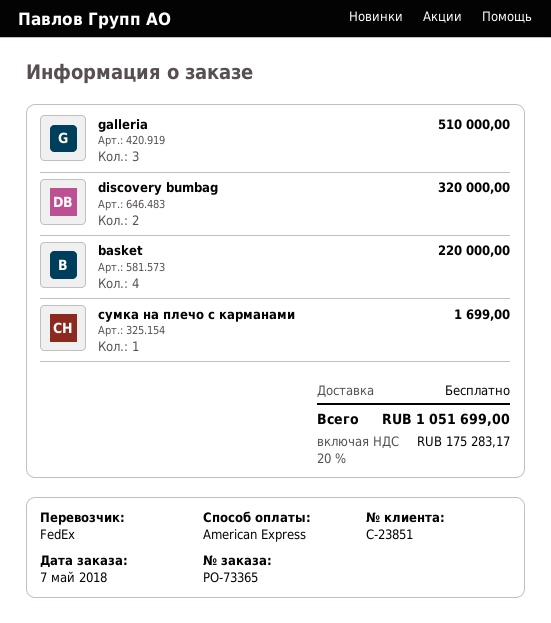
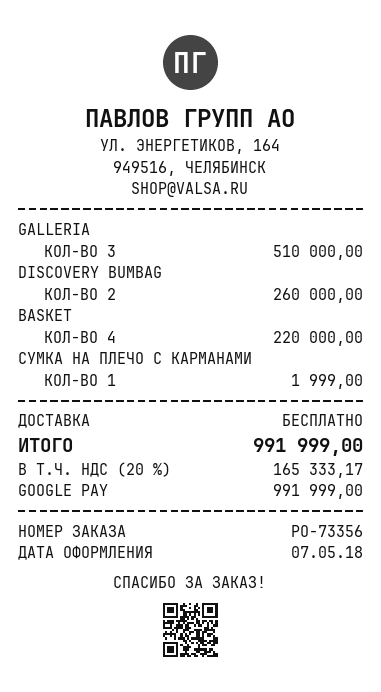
order number: PO-73365 -> PO-73356
payment method: American Express -> Google Pay
discovery bumbag: 2 for 320000.00 -> 2 for 260000.00
сумка на плечо с карманами: 1 for 1699.00 -> 1 for 1999.00
tax: 20% = 175283.17 -> 20% = 165333.17
total: 1051699.00 -> 991999.00

